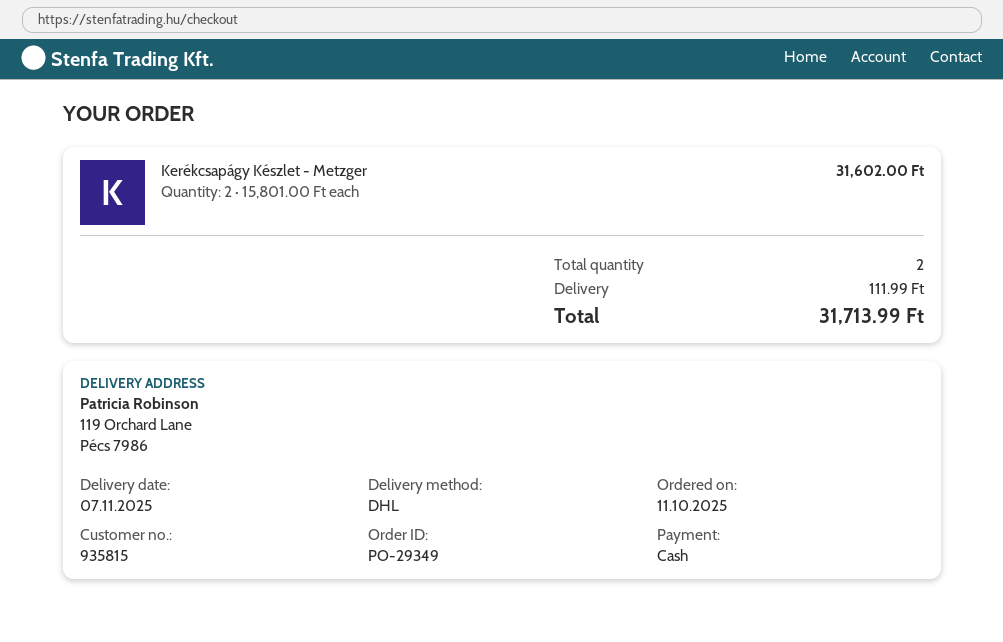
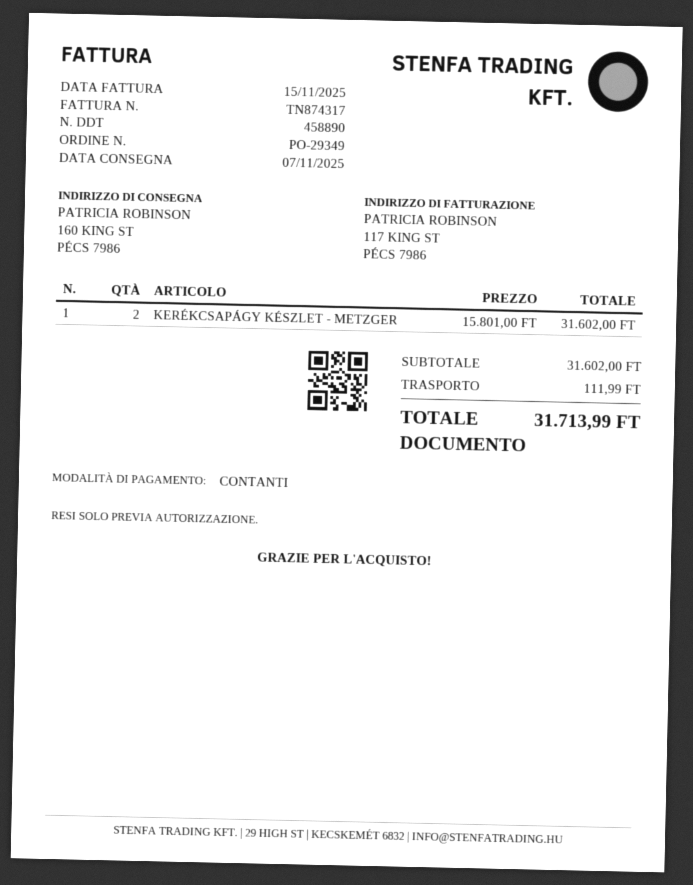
ship to: 119 Orchard Lane, Pécs 7986 -> 160 KING ST, PÉCS 7986

